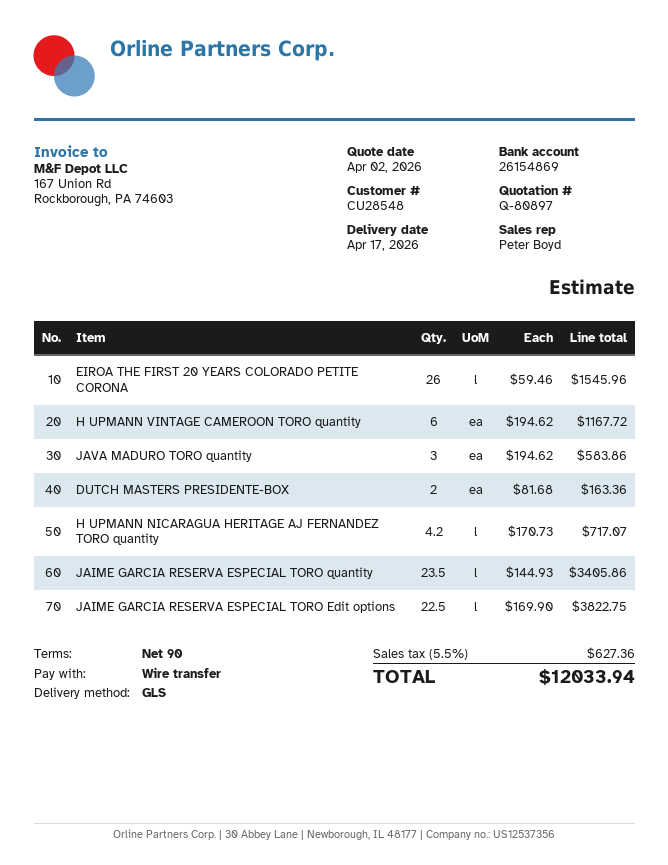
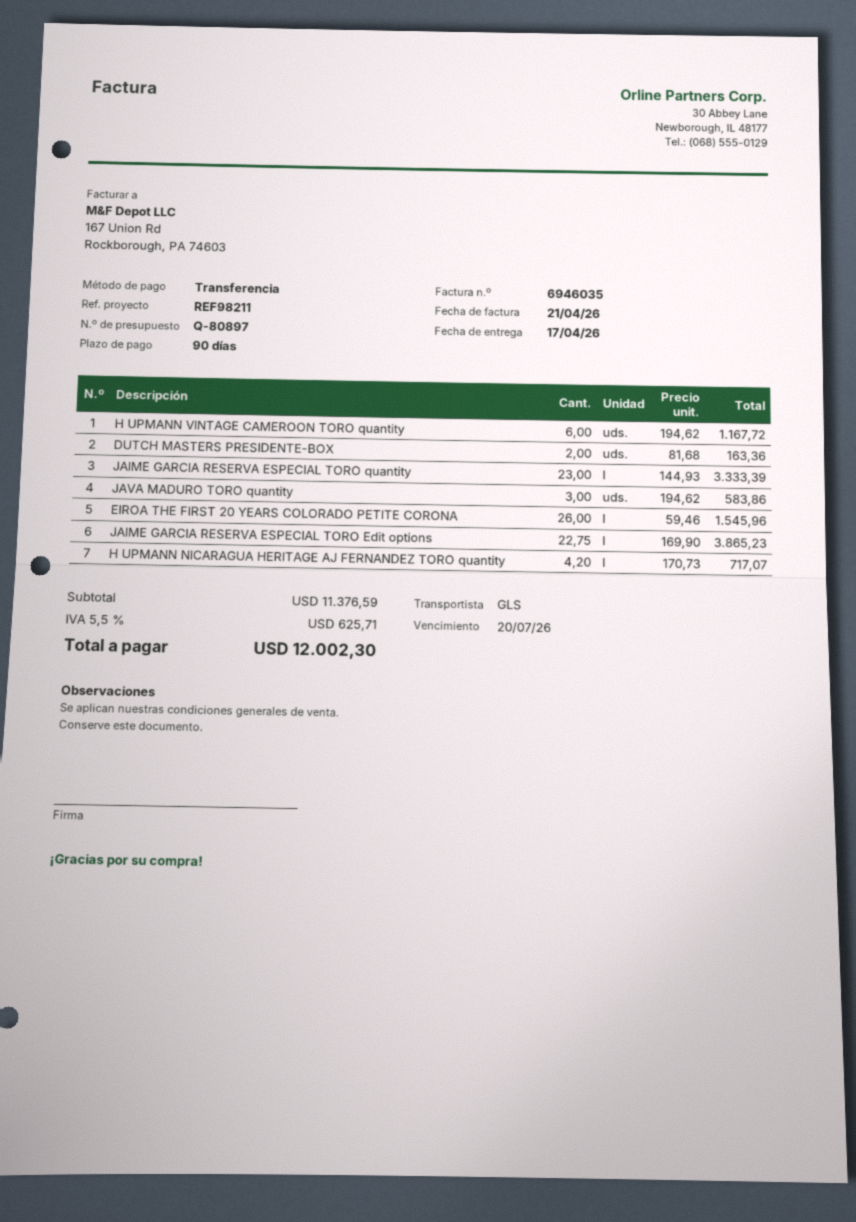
JAIME GARCIA RESERVA ESPECIAL TORO quantity: 23.5 x 144.93 = 3405.86 -> 23 x 144.93 = 3333.39
JAIME GARCIA RESERVA ESPECIAL TORO Edit options: 22.5 x 169.90 = 3822.75 -> 22.75 x 169.90 = 3865.23
tax: 5.5% = 627.36 -> 5.5% = 625.71
total: 12033.94 -> 12002.30

